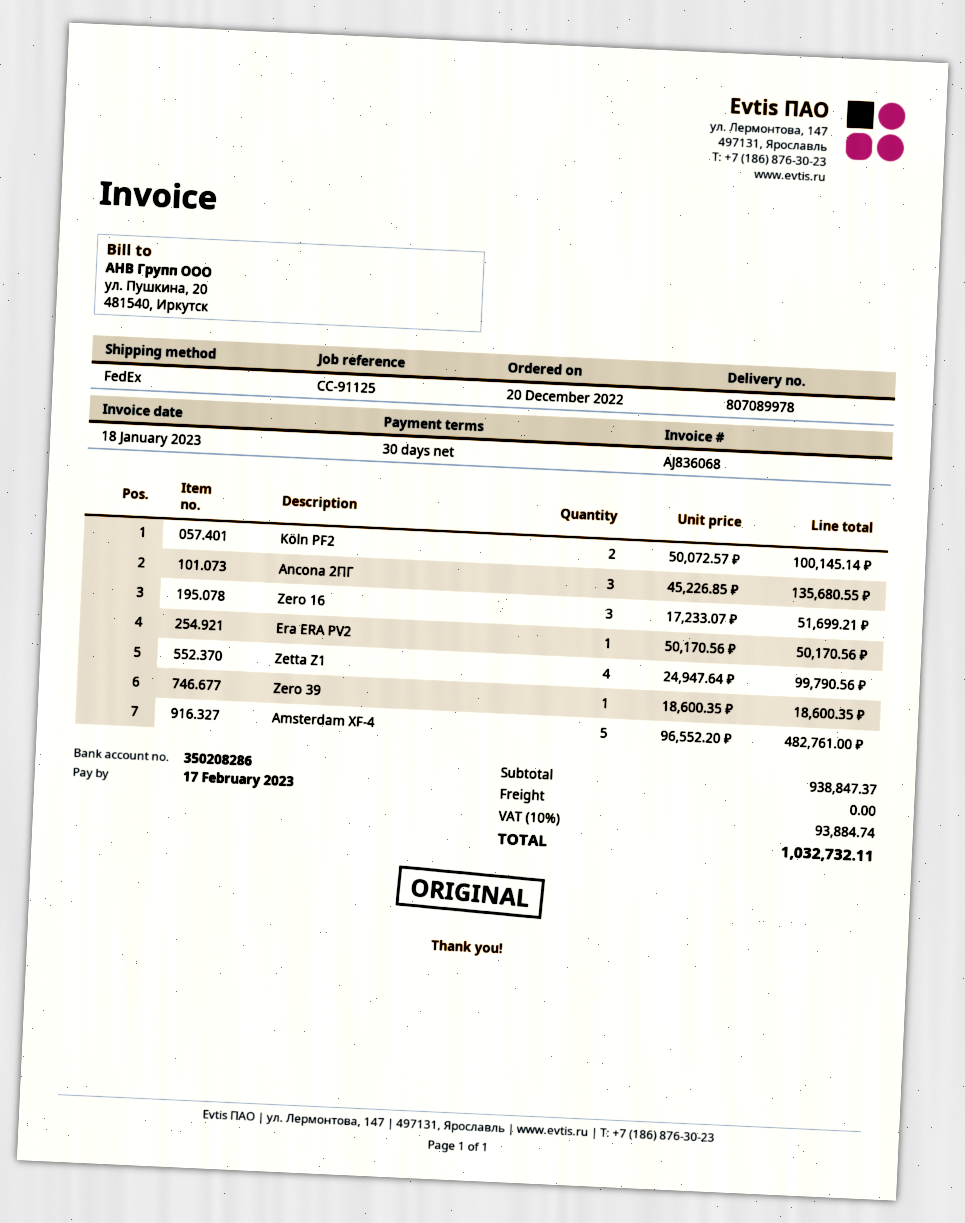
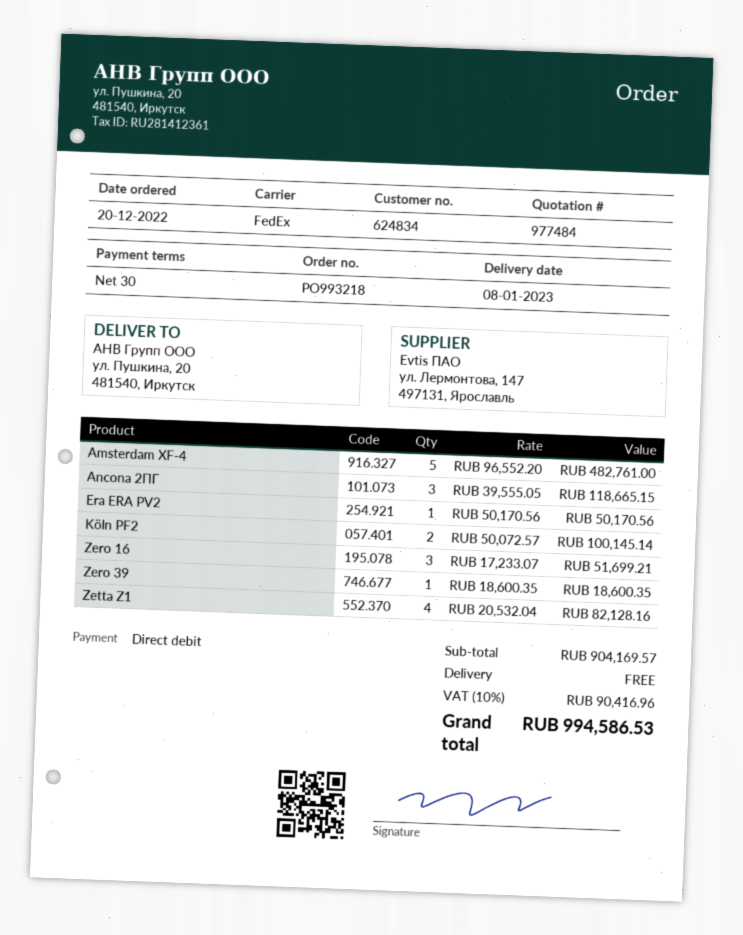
Ancona 2ПГ: 3 x 45226.85 = 135680.55 -> 3 x 39555.05 = 118665.15
Zetta Z1: 4 x 24947.64 = 99790.56 -> 4 x 20532.04 = 82128.16
subtotal: 938847.37 -> 904169.57
tax: 10% = 93884.74 -> 10% = 90416.96
total: 1032732.11 -> 994586.53

